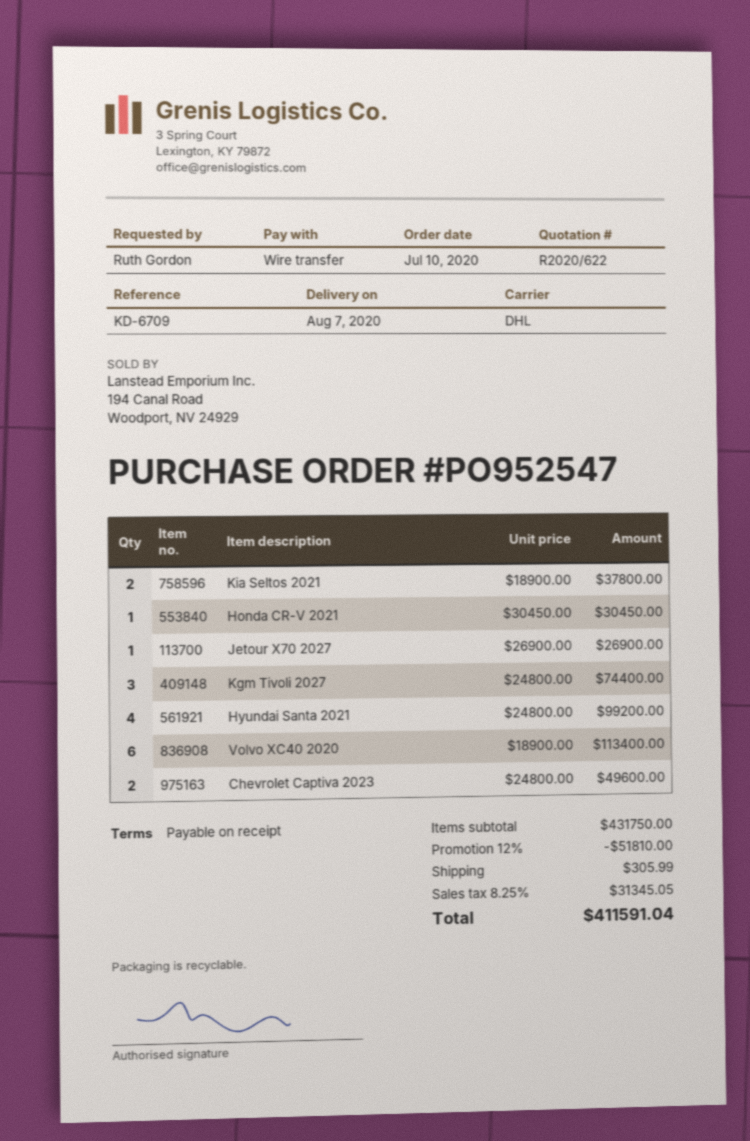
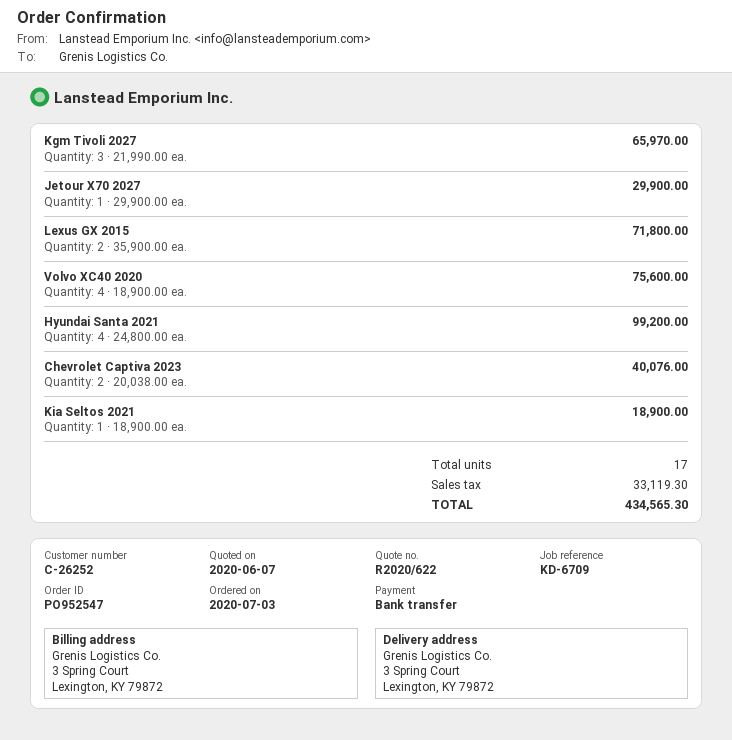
order date: 2020-07-10 -> 2020-07-03
Kia Seltos 2021: 2 x 18900.00 = 37800.00 -> 1 x 18900.00 = 18900.00
Honda CR-V 2021: 1 x 30450.00 = 30450.00 -> none
Jetour X70 2027: 1 x 26900.00 = 26900.00 -> 1 x 29900.00 = 29900.00
Kgm Tivoli 2027: 3 x 24800.00 = 74400.00 -> 3 x 21990.00 = 65970.00
Volvo XC40 2020: 6 x 18900.00 = 113400.00 -> 4 x 18900.00 = 75600.00
Chevrolet Captiva 2023: 2 x 24800.00 = 49600.00 -> 2 x 20038.00 = 40076.00
Lexus GX 2015: none -> 2 x 35900.00 = 71800.00
discount: 12% = 51810.00 -> none
shipping: 305.99 -> none
tax: 31345.05 -> 33119.30
total: 411591.04 -> 434565.30

